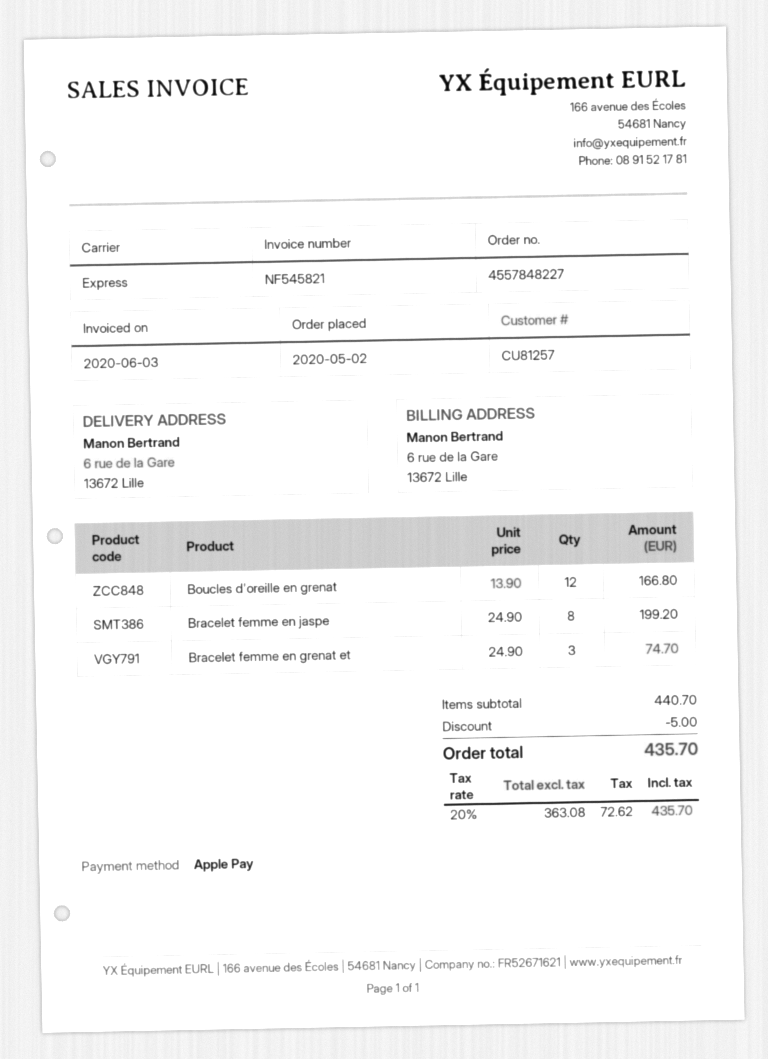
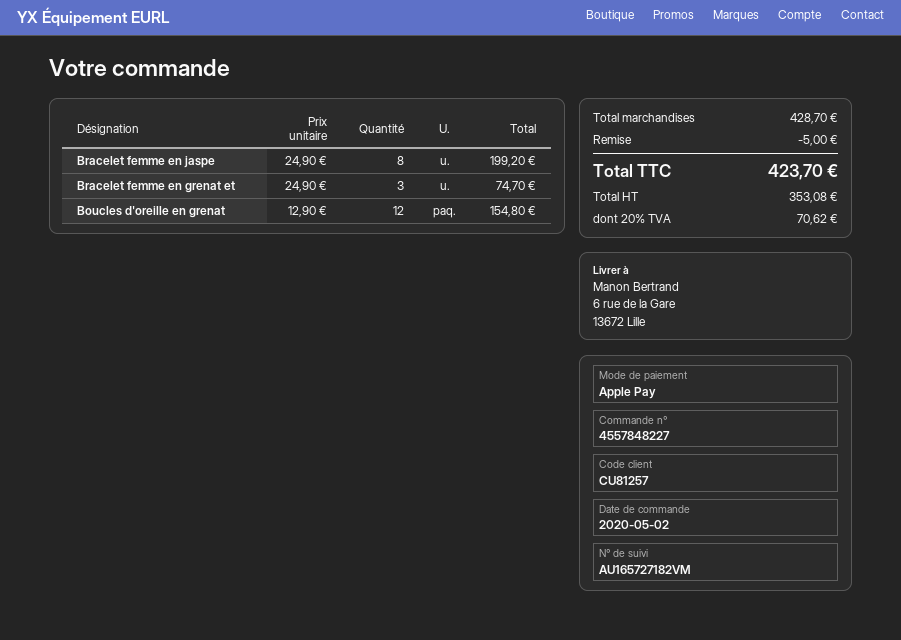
Boucles d'oreille en grenat: 12 x 13.90 = 166.80 -> 12 x 12.90 = 154.80
subtotal: 440.70 -> 428.70
net: 363.08 -> 353.08
tax: 20% = 72.62 -> 20% = 70.62
total: 435.70 -> 423.70

